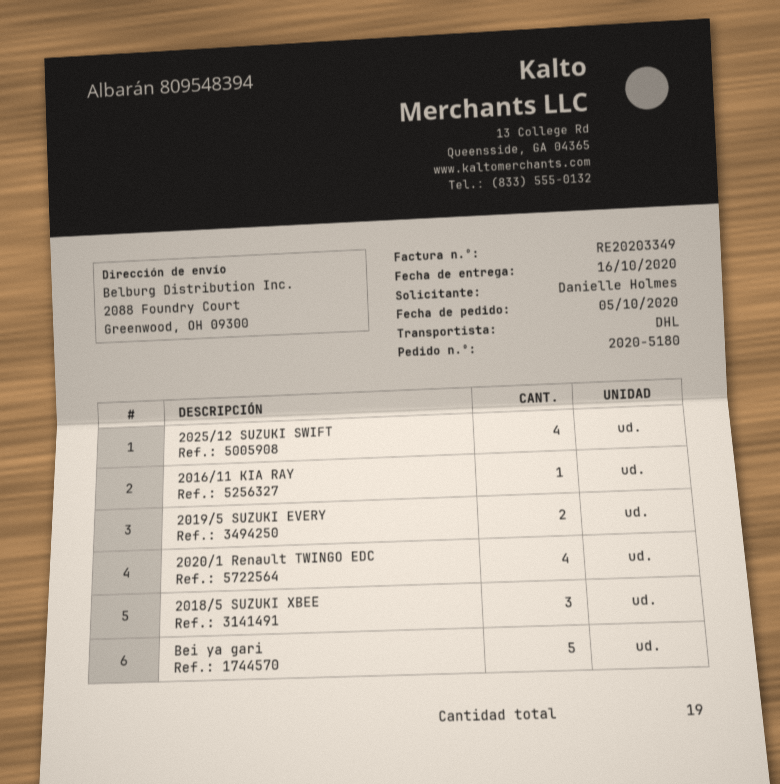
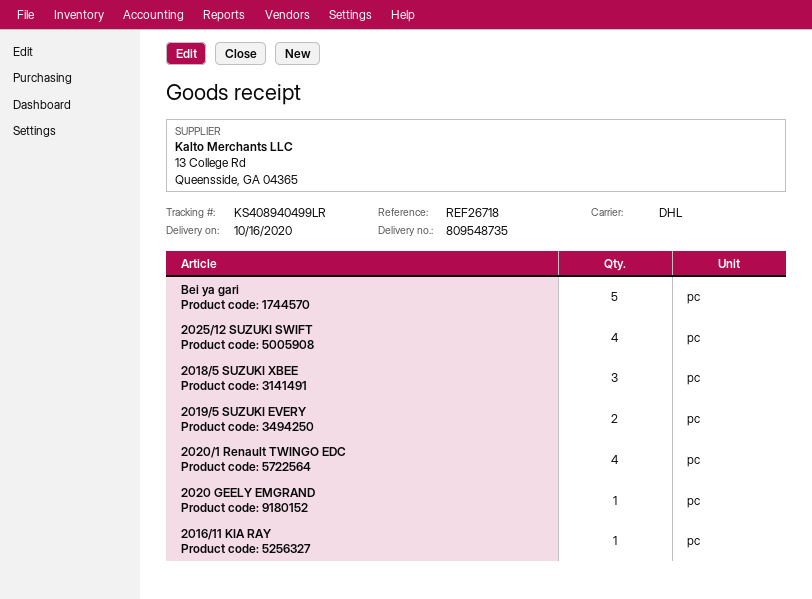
delivery note number: 809548394 -> 809548735
2020 GEELY EMGRAND: none -> 1

